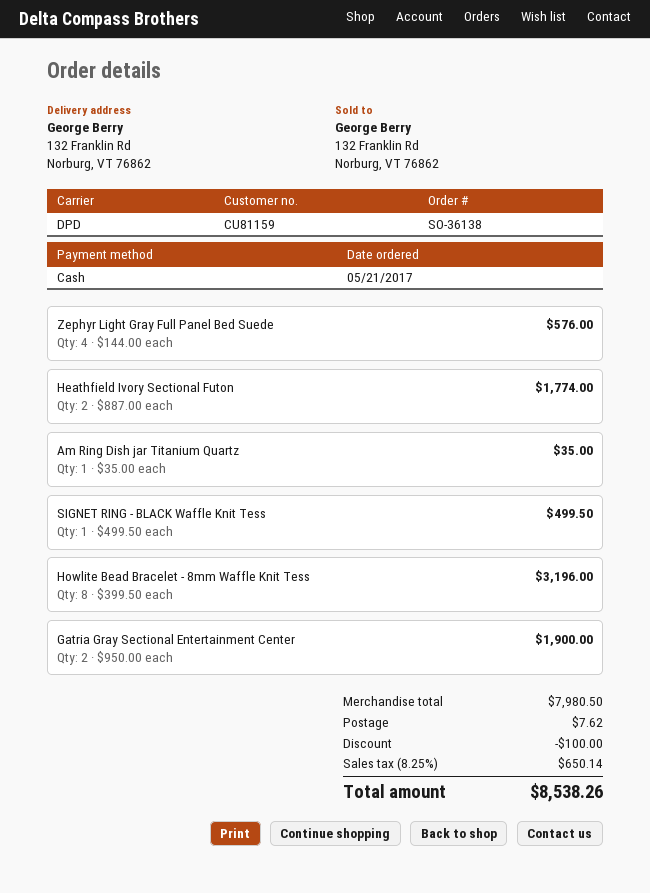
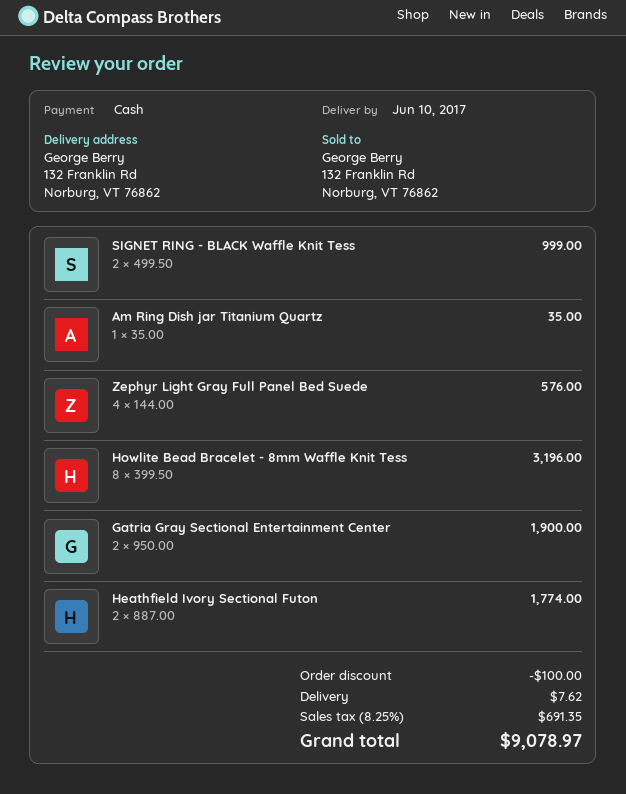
SIGNET RING - BLACK Waffle Knit Tess: 1 x 499.50 = 499.50 -> 2 x 499.50 = 999.00
tax: 8.25% = 650.14 -> 8.25% = 691.35
total: 8538.26 -> 9078.97

